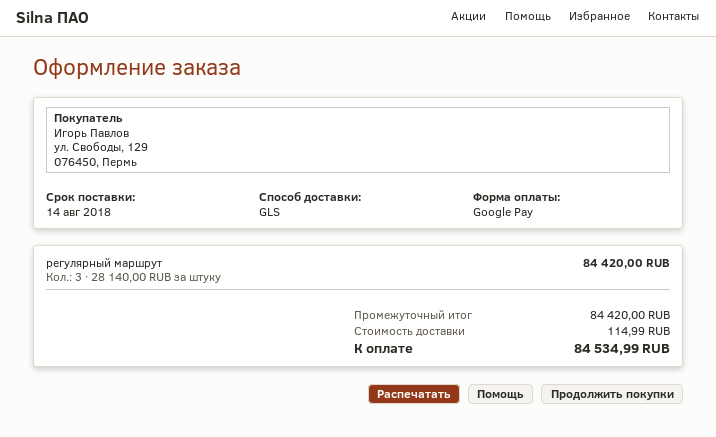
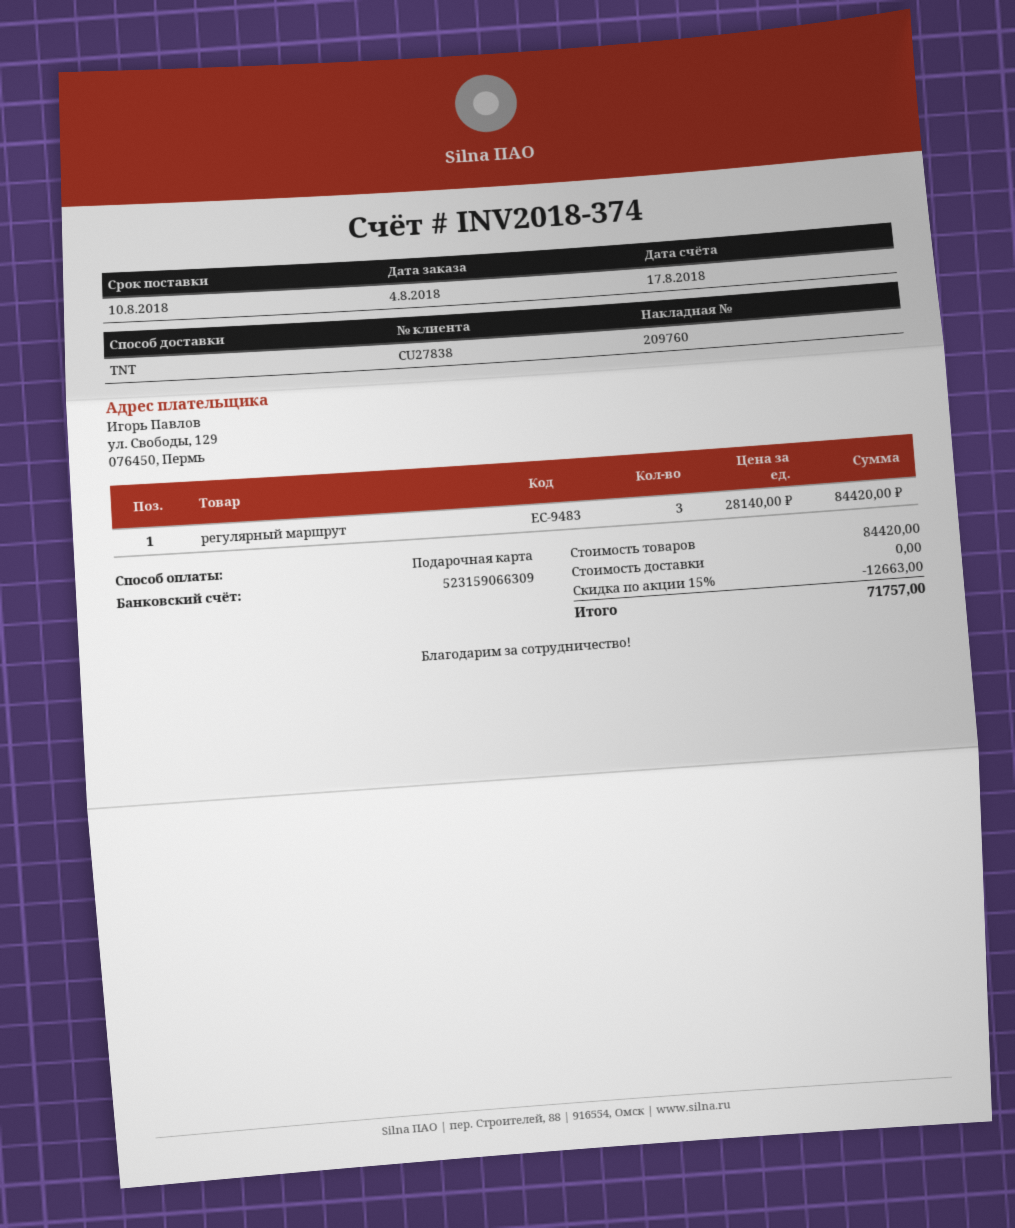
delivery date: 2018-08-14 -> 2018-08-10
payment method: Google Pay -> gift card
shipping method: GLS -> TNT
discount: none -> 15% = 12663.00
shipping: 114.99 -> 0.00
total: 84534.99 -> 71757.00

